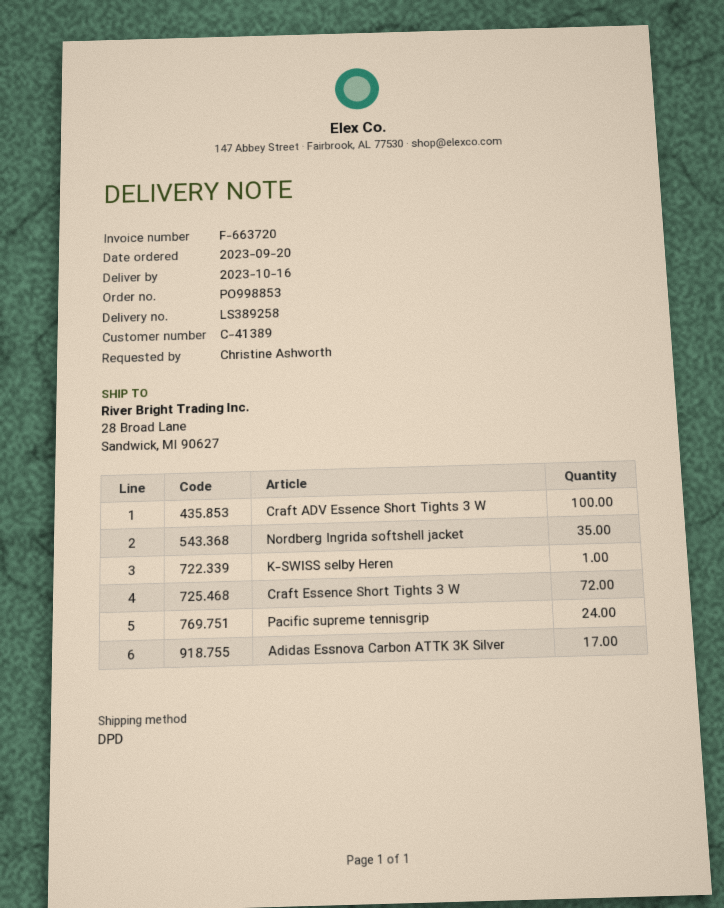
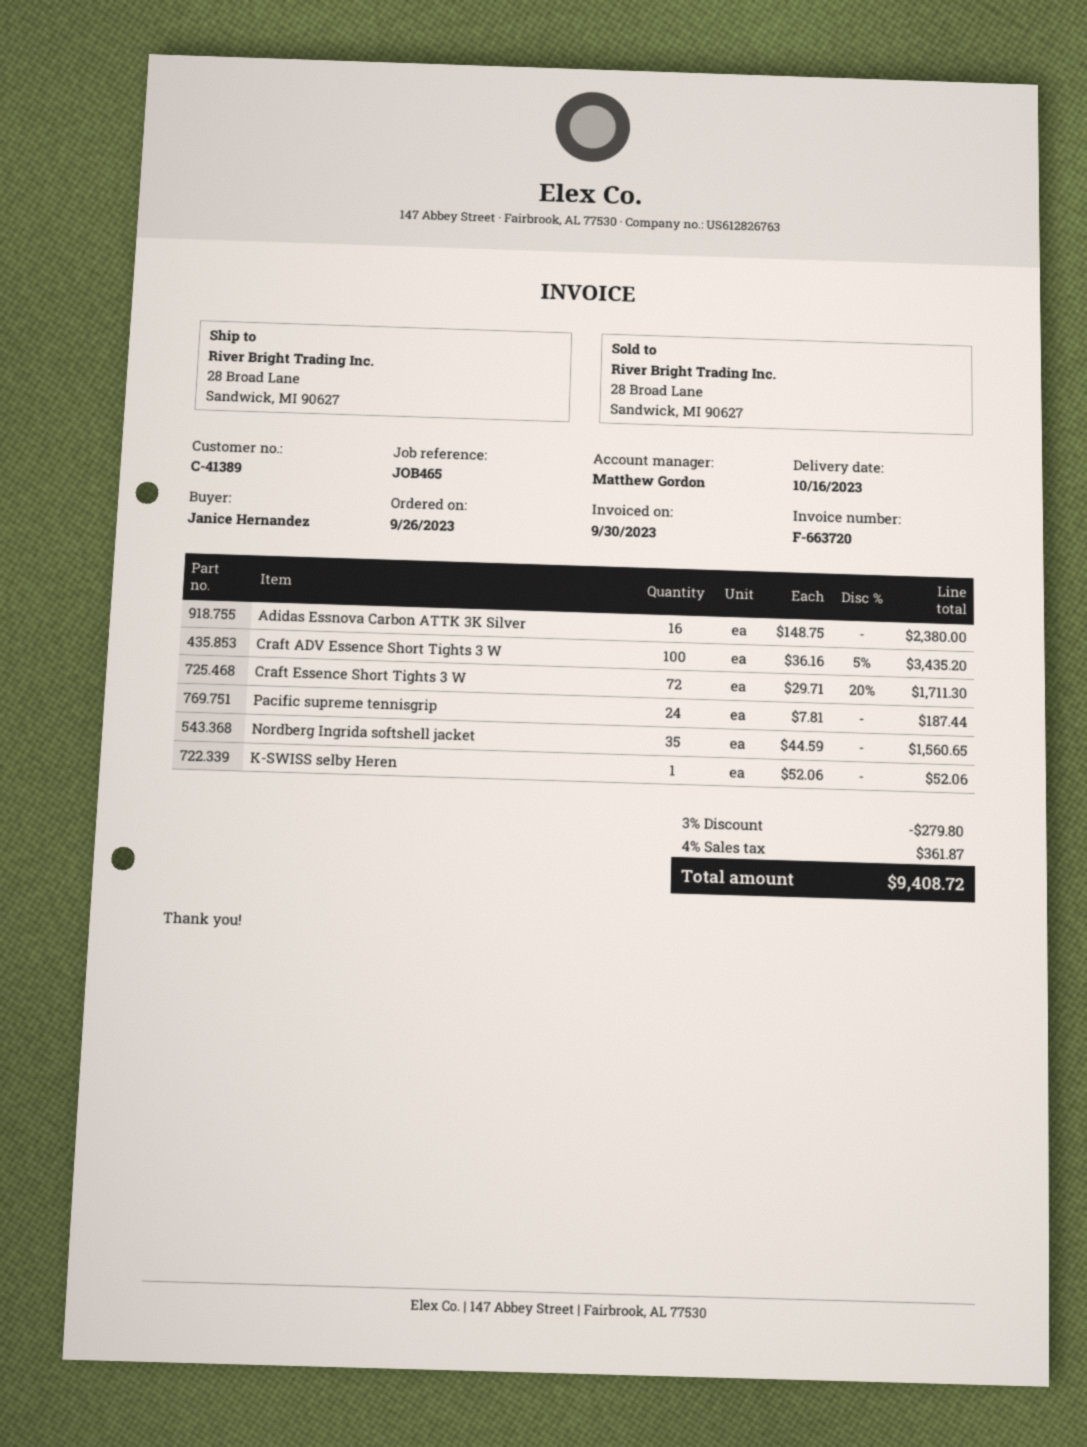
order date: 2023-09-20 -> 2023-09-26
ordered by: Christine Ashworth -> Janice Hernandez
Adidas Essnova Carbon ATTK 3K Silver: 17 -> 16

